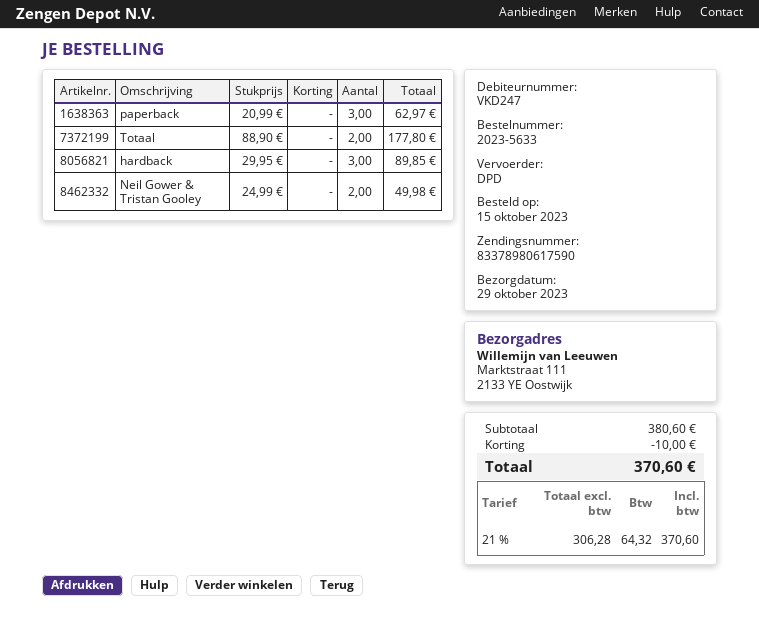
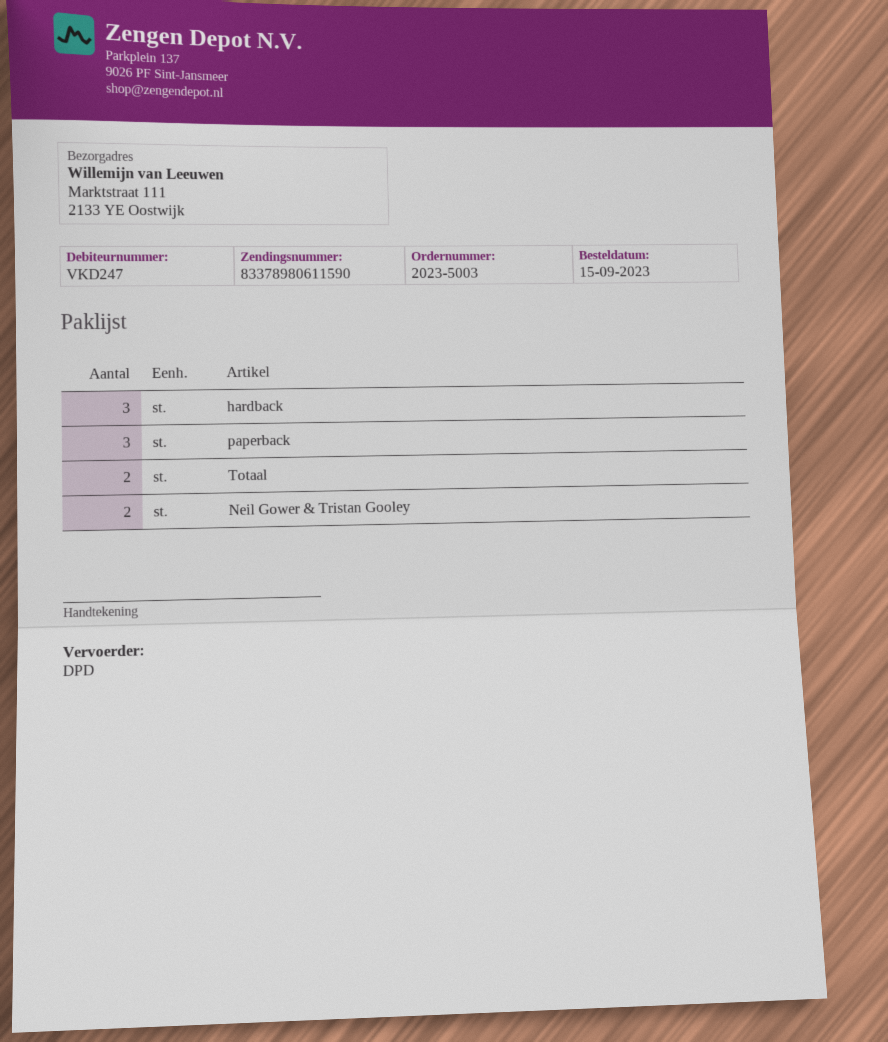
order number: 2023-5633 -> 2023-5003
order date: 2023-10-15 -> 2023-09-15
tracking number: 83378980617590 -> 83378980611590

